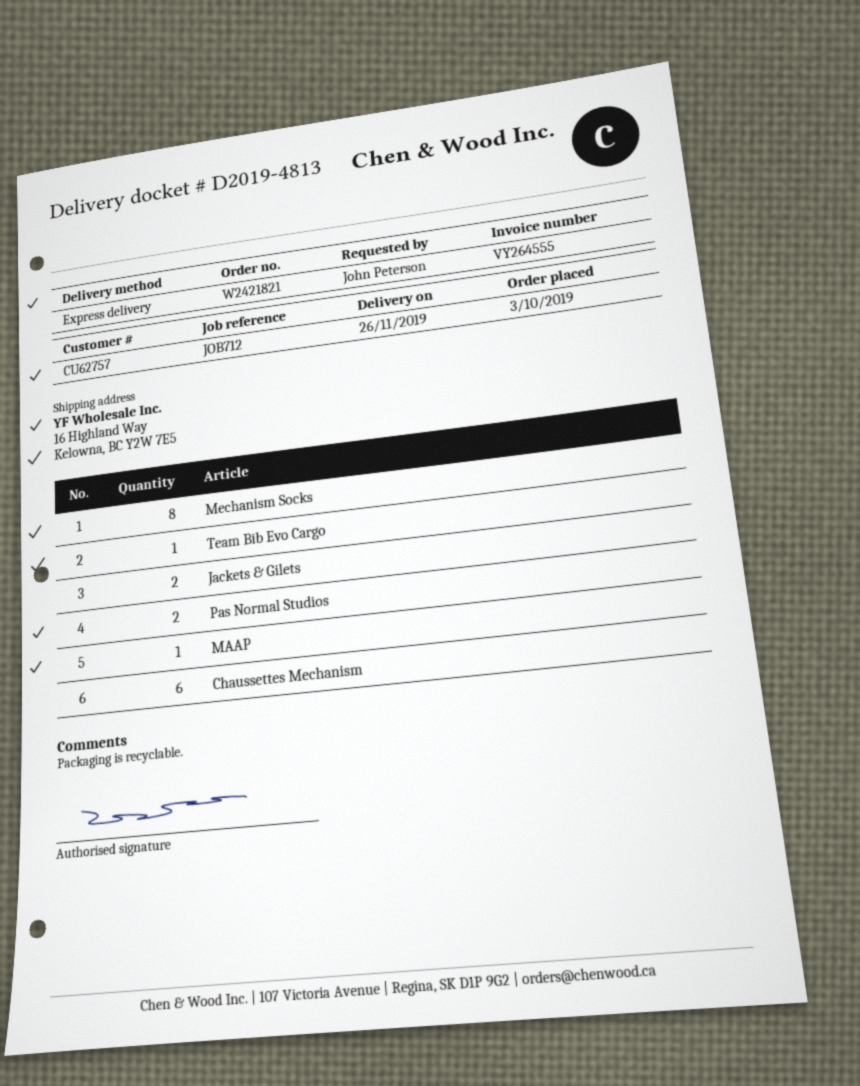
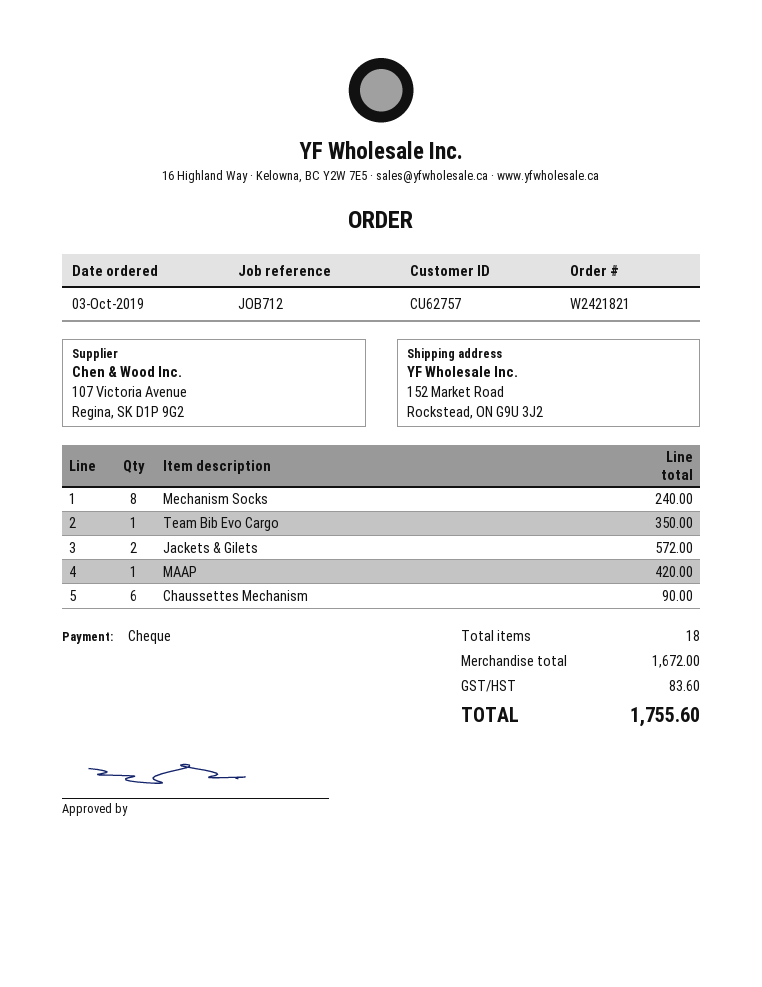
ship to: 16 Highland Way, Kelowna, BC Y2W 7E5 -> 152 Market Road, Rockstead, ON G9U 3J2
Pas Normal Studios: 2 -> none

